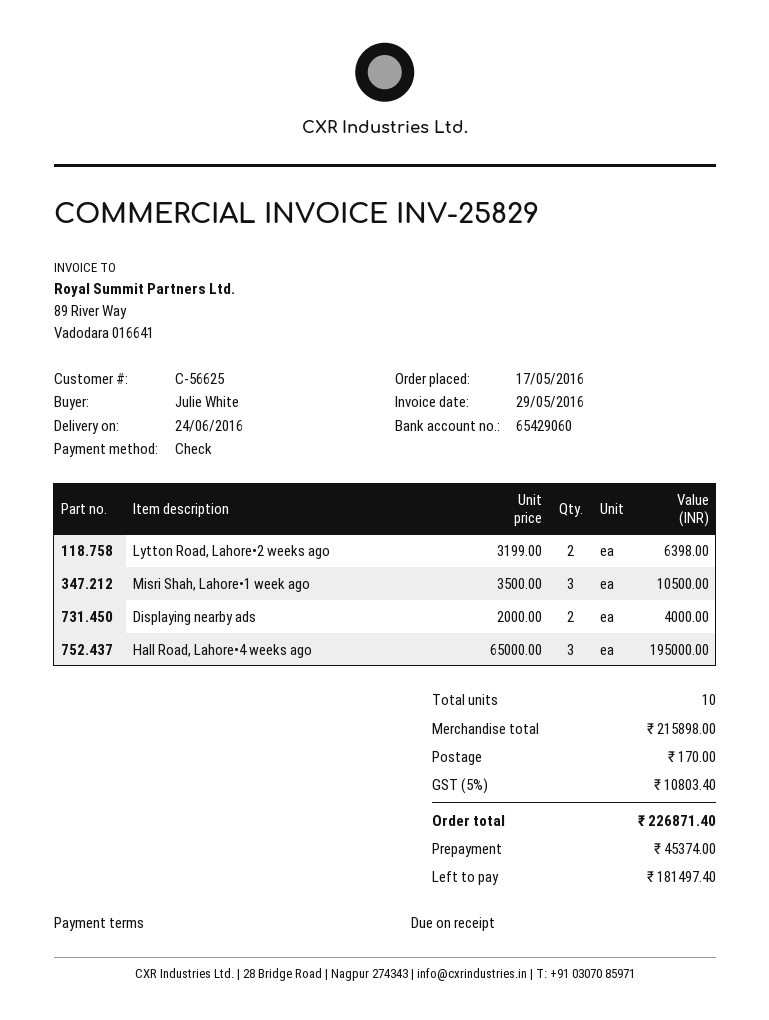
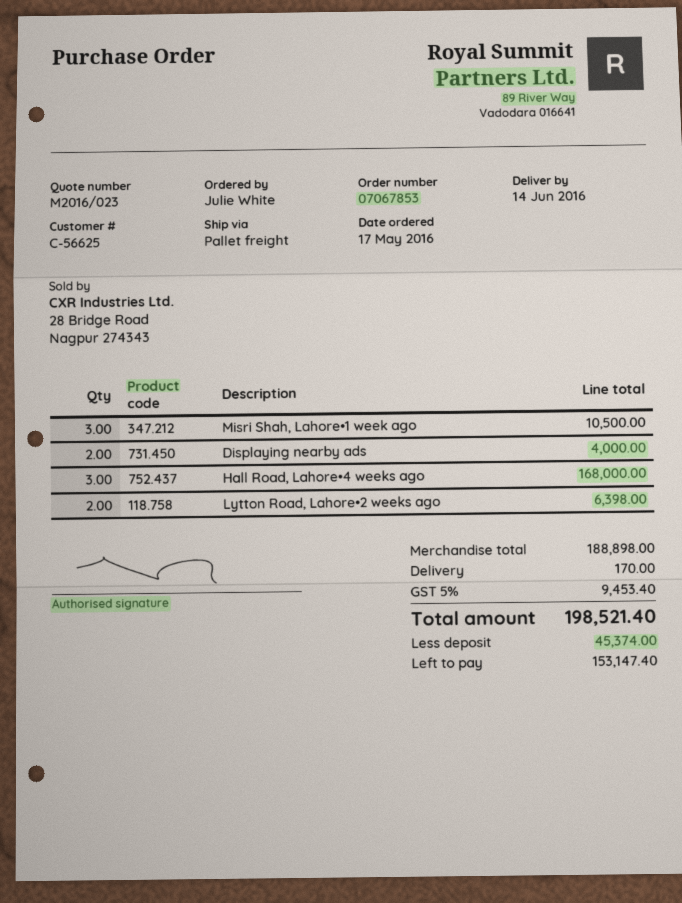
delivery date: 2016-06-24 -> 2016-06-14
Hall Road, Lahore•4 weeks ago: 3 for 195000.00 -> 3 for 168000.00
subtotal: 215898.00 -> 188898.00
tax: 5% = 10803.40 -> 5% = 9453.40
total: 226871.40 -> 198521.40
balance: 181497.40 -> 153147.40

